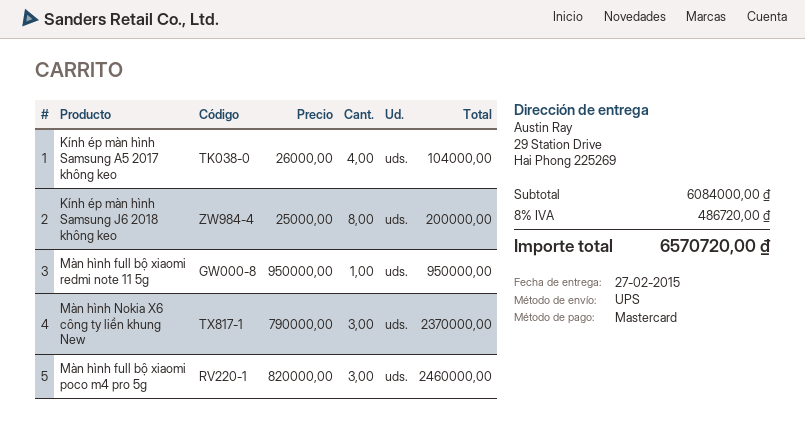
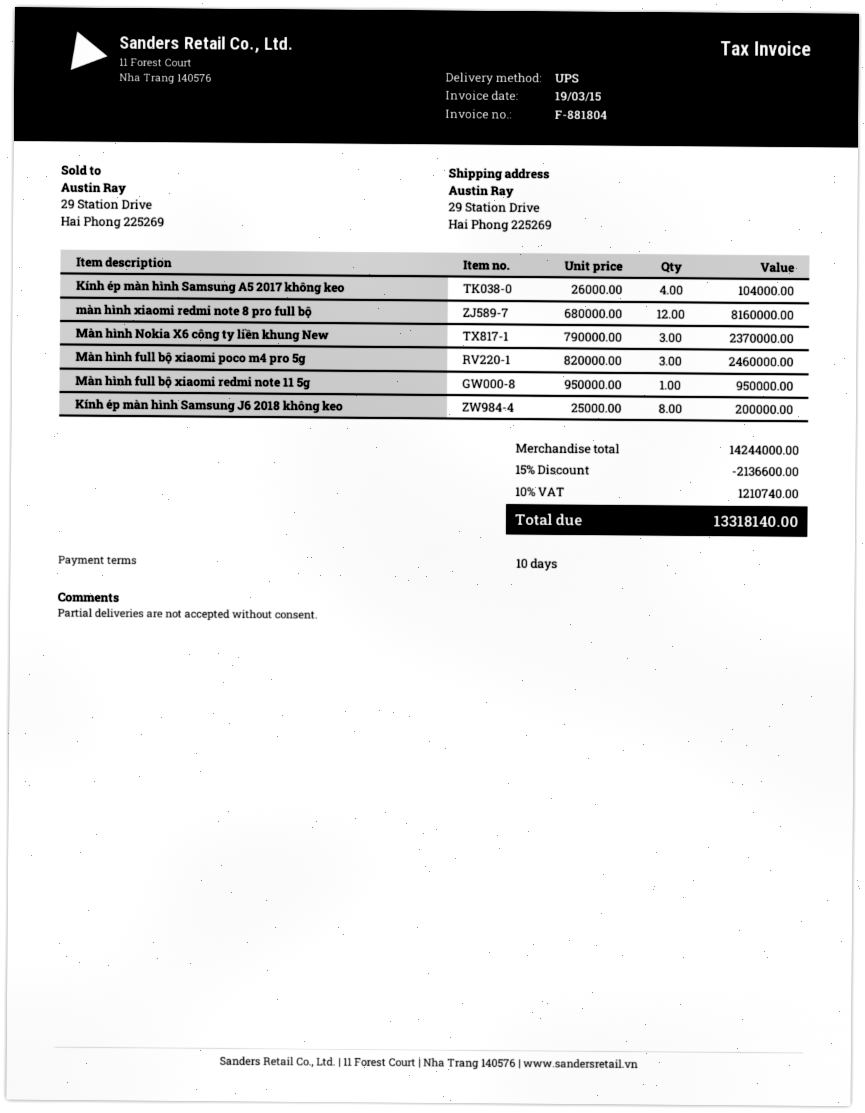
màn hình xiaomi redmi note 8 pro full bộ: none -> 12 x 680000.00 = 8160000.00
subtotal: 6084000.00 -> 14244000.00
discount: none -> 15% = 2136600.00
tax: 8% = 486720.00 -> 10% = 1210740.00
total: 6570720.00 -> 13318140.00

